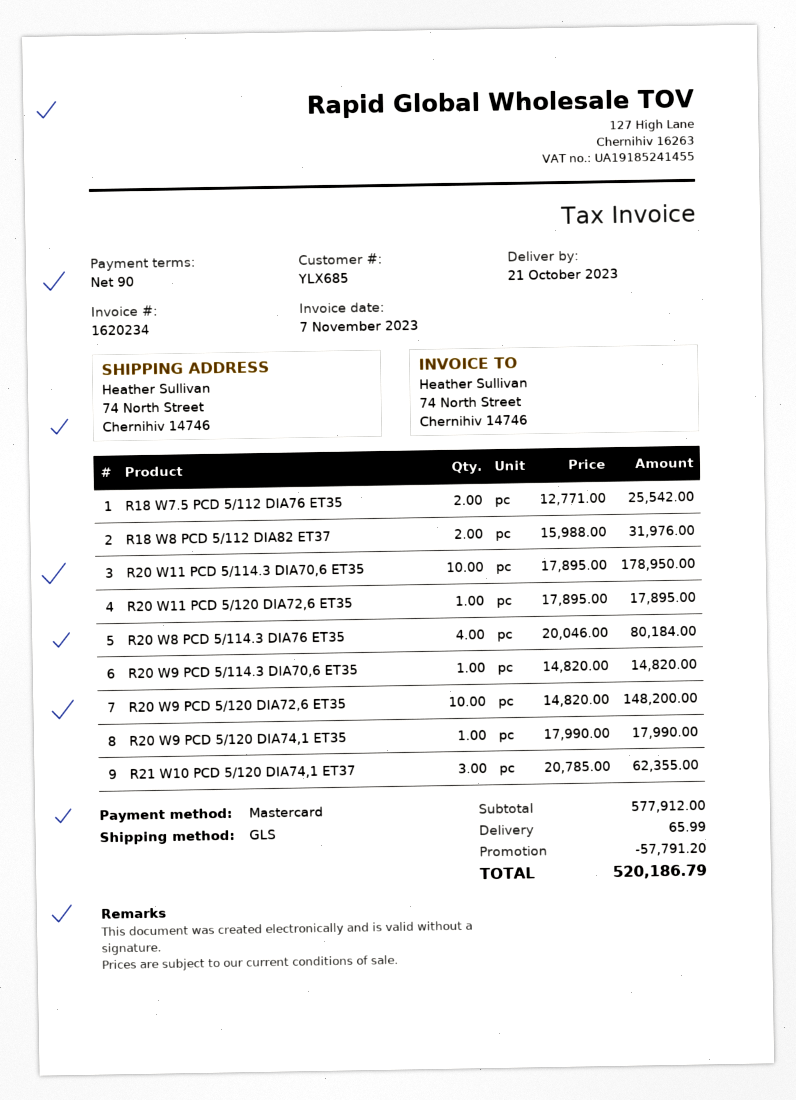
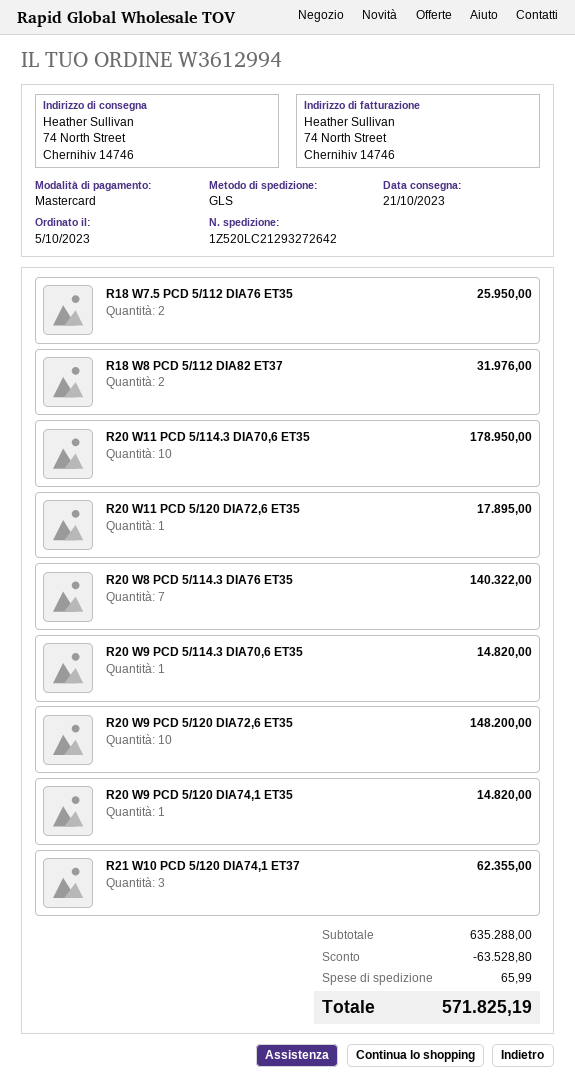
R18 W7.5 PCD 5/112 DIA76 ET35: 2 for 25542.00 -> 2 for 25950.00
R20 W8 PCD 5/114.3 DIA76 ET35: 4 for 80184.00 -> 7 for 140322.00
R20 W9 PCD 5/120 DIA74,1 ET35: 1 for 17990.00 -> 1 for 14820.00
subtotal: 577912.00 -> 635288.00
discount: 57791.20 -> 63528.80
total: 520186.79 -> 571825.19

